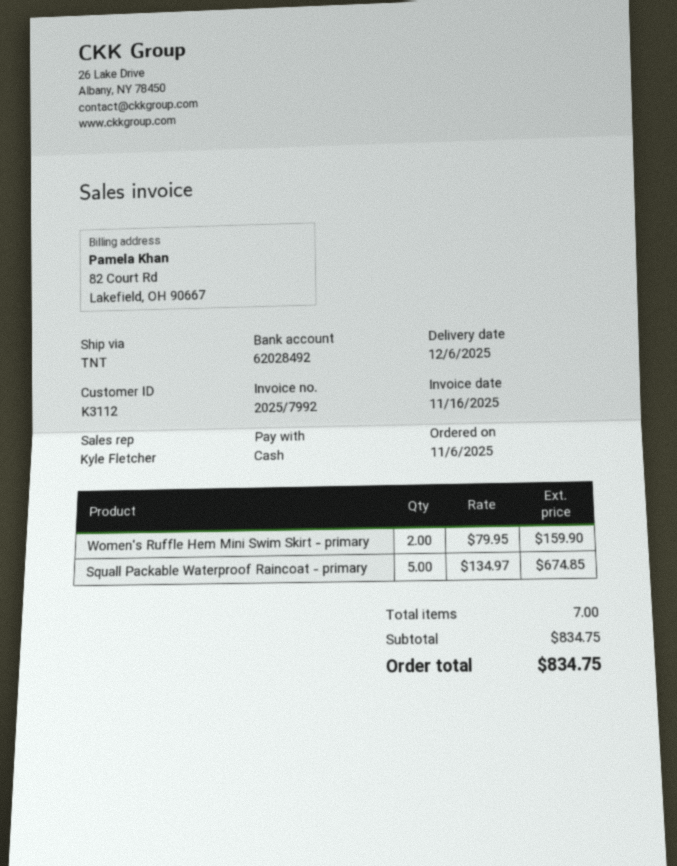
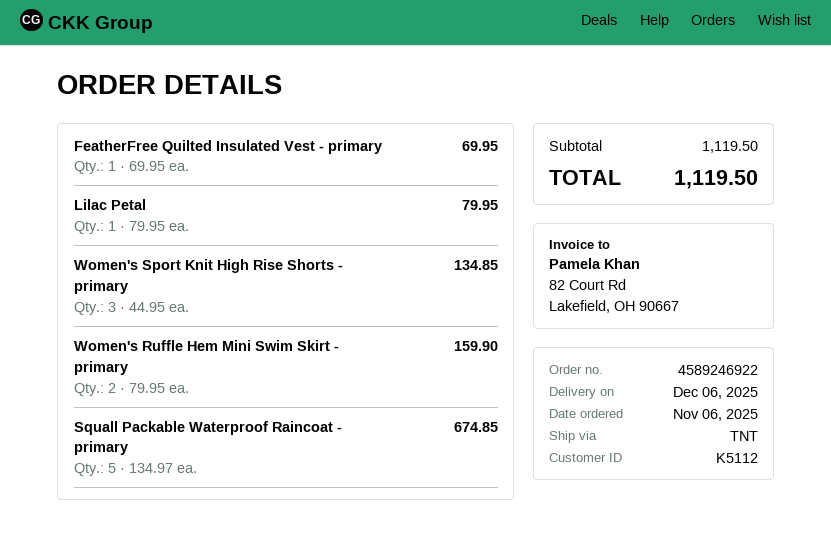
customer number: K3112 -> K5112
FeatherFree Quilted Insulated Vest - primary: none -> 1 x 69.95 = 69.95
Lilac Petal: none -> 1 x 79.95 = 79.95
Women's Sport Knit High Rise Shorts - primary: none -> 3 x 44.95 = 134.85
subtotal: 834.75 -> 1119.50
total: 834.75 -> 1119.50

